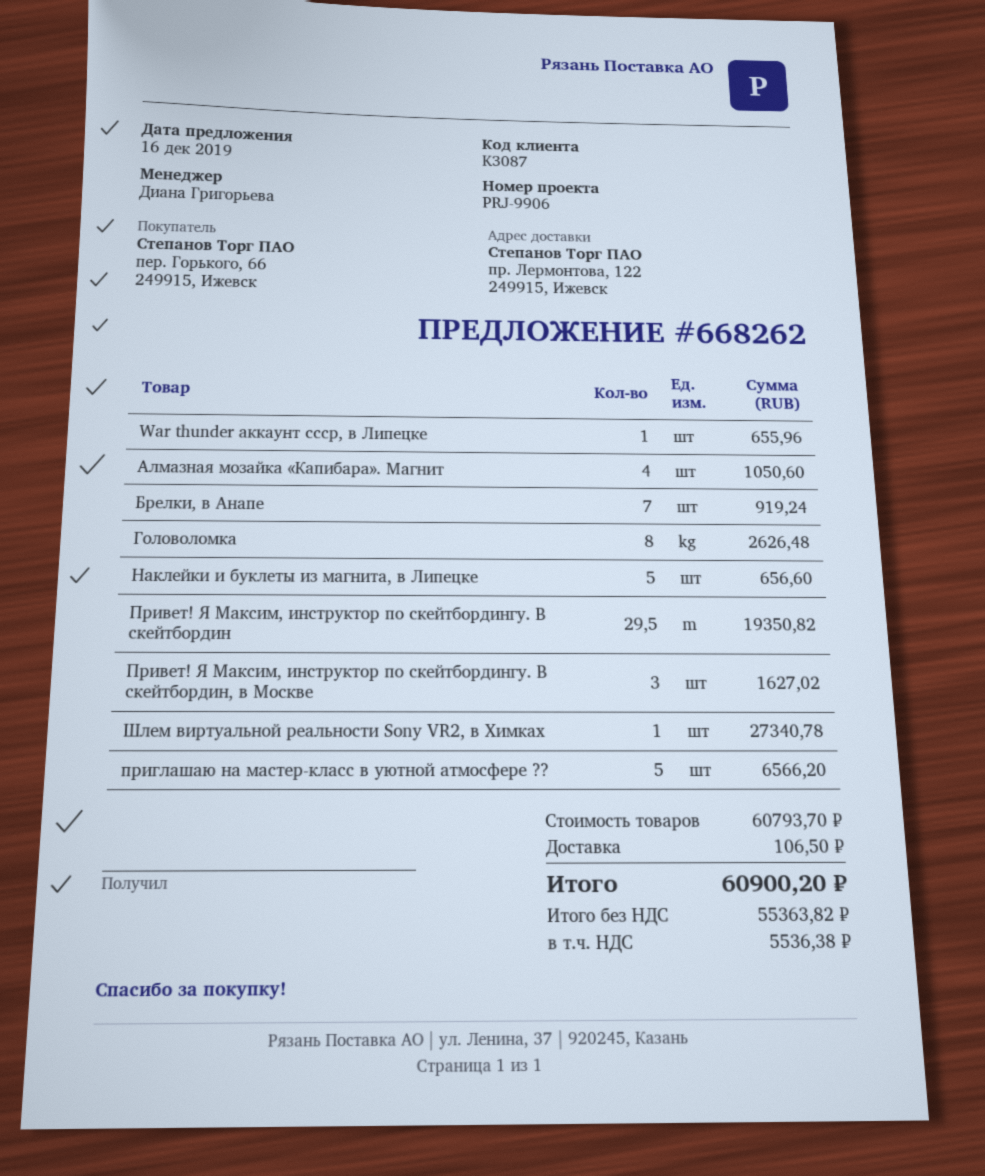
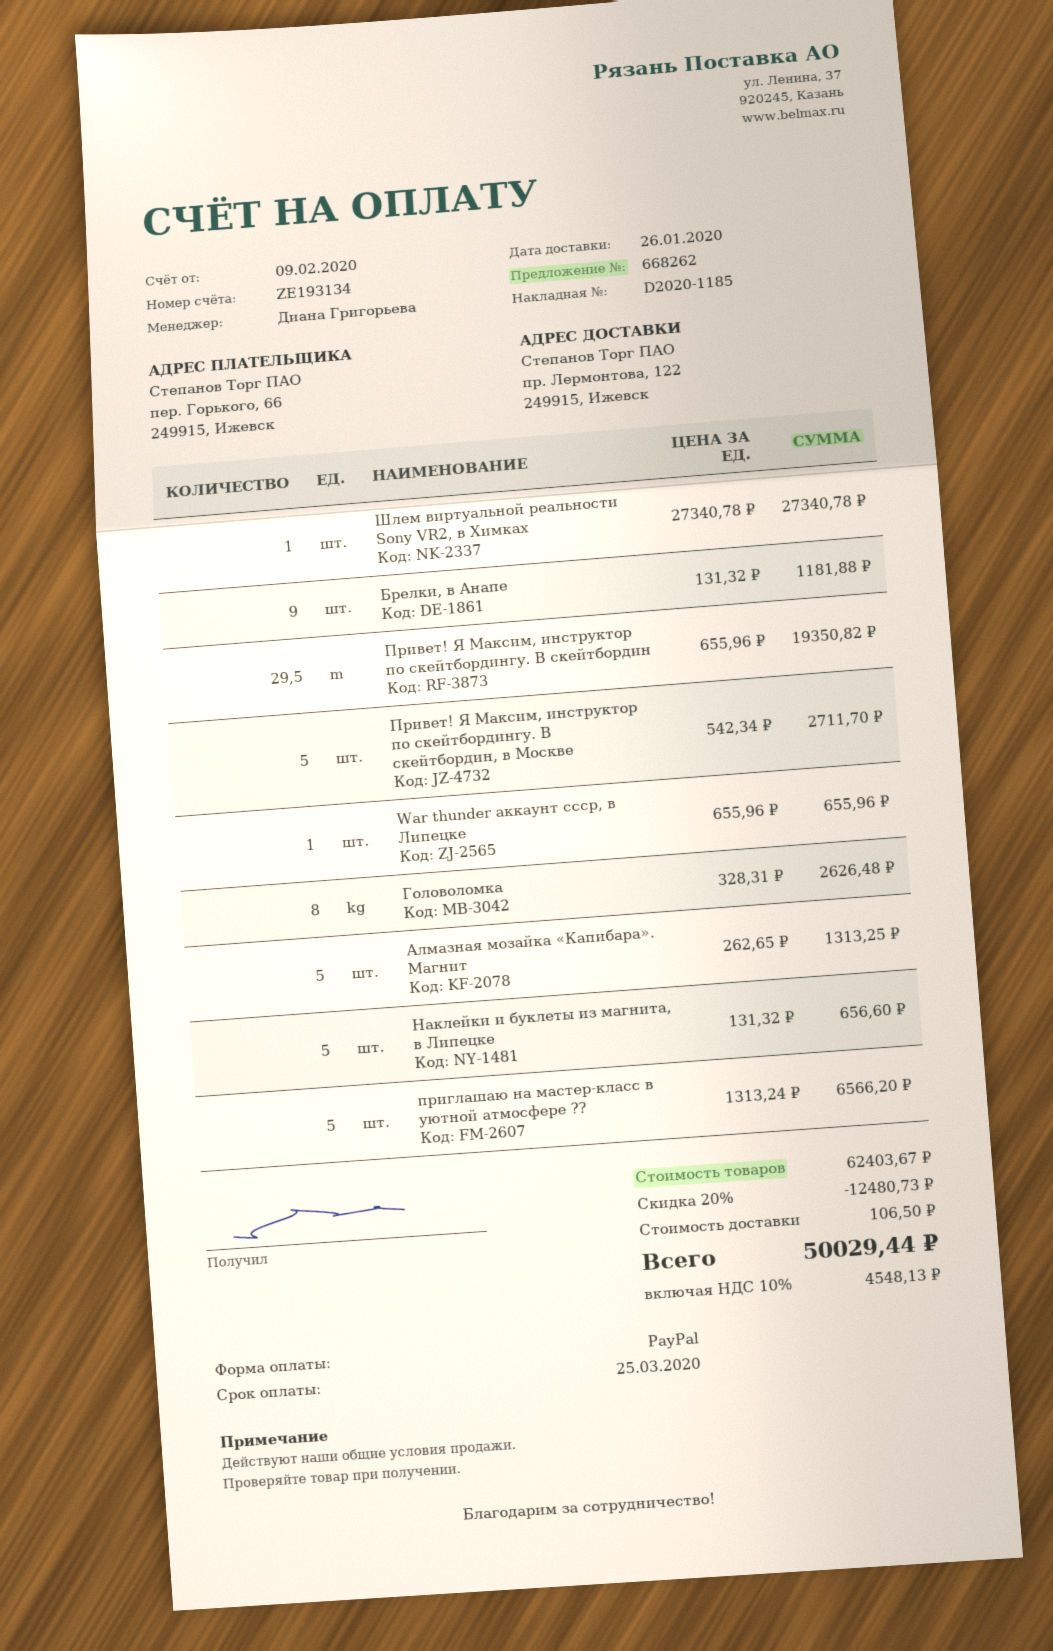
Алмазная мозайка «Капибара». Магнит: 4 for 1050.60 -> 5 for 1313.25
Брелки, в Анапе: 7 for 919.24 -> 9 for 1181.88
Привет! Я Максим, инструктор по скейтбордингу. В скейтбордин, в Москве: 3 for 1627.02 -> 5 for 2711.70
subtotal: 60793.70 -> 62403.67
discount: none -> 20% = 12480.73
tax: 5536.38 -> 4548.13
total: 60900.20 -> 50029.44

